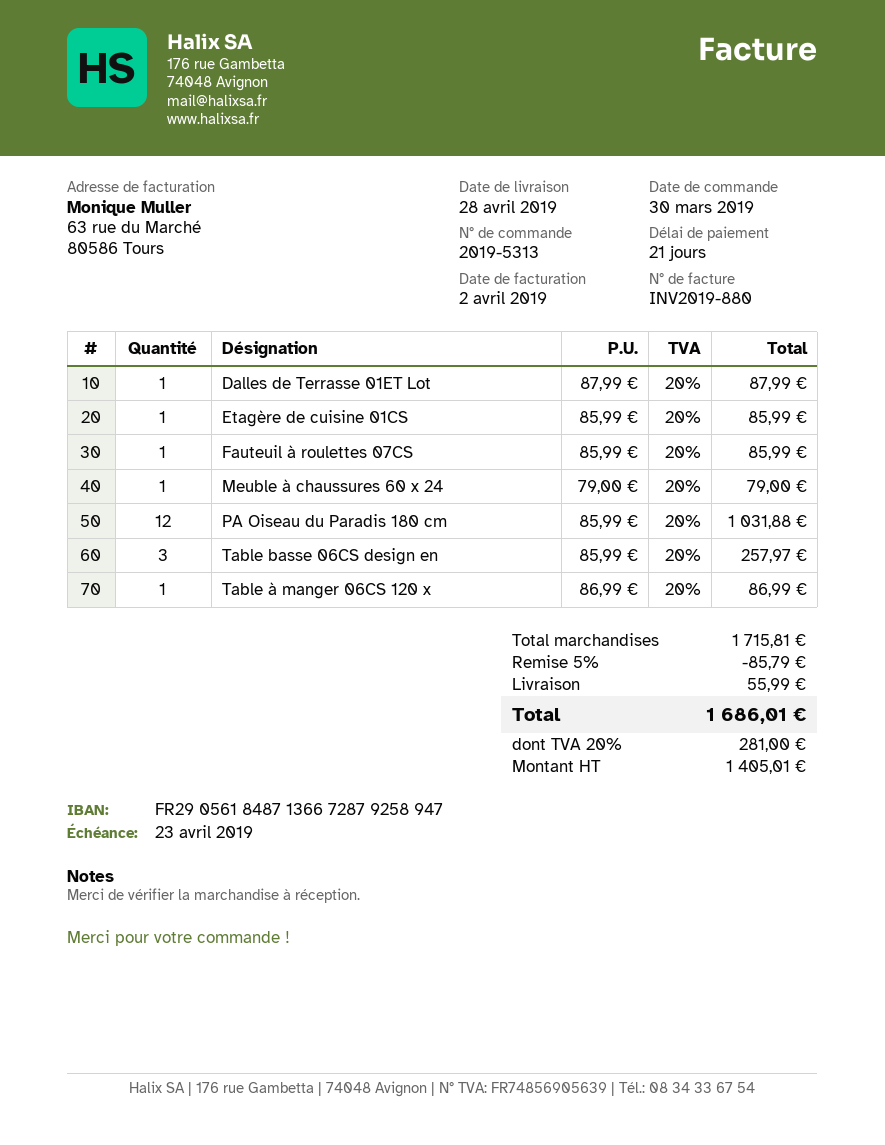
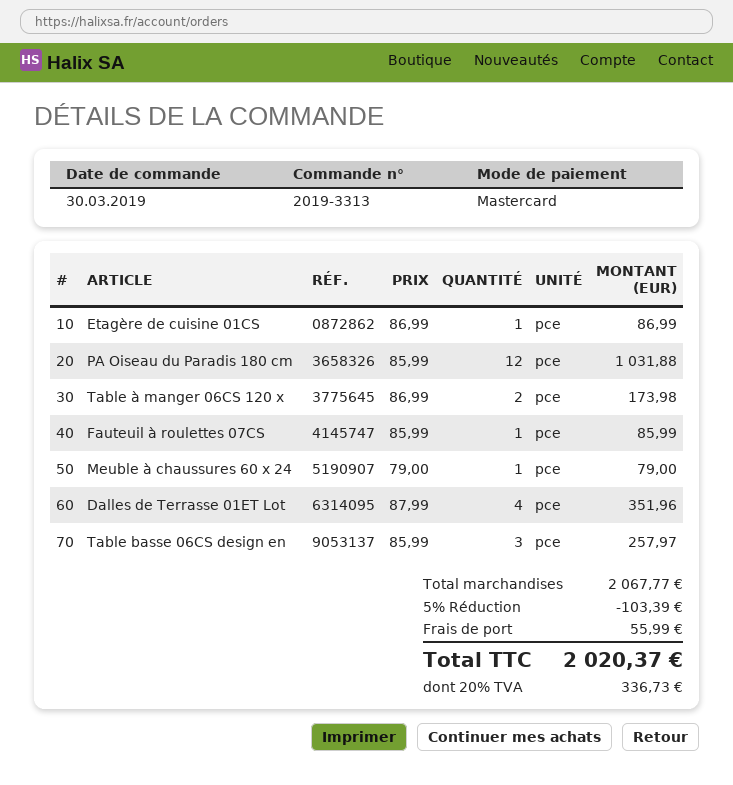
order number: 2019-5313 -> 2019-3313
Dalles de Terrasse 01ET Lot: 1 x 87.99 = 87.99 -> 4 x 87.99 = 351.96
Etagère de cuisine 01CS: 1 x 85.99 = 85.99 -> 1 x 86.99 = 86.99
Table à manger 06CS 120 x: 1 x 86.99 = 86.99 -> 2 x 86.99 = 173.98
subtotal: 1715.81 -> 2067.77
discount: 5% = 85.79 -> 5% = 103.39
tax: 20% = 281.00 -> 20% = 336.73
total: 1686.01 -> 2020.37

